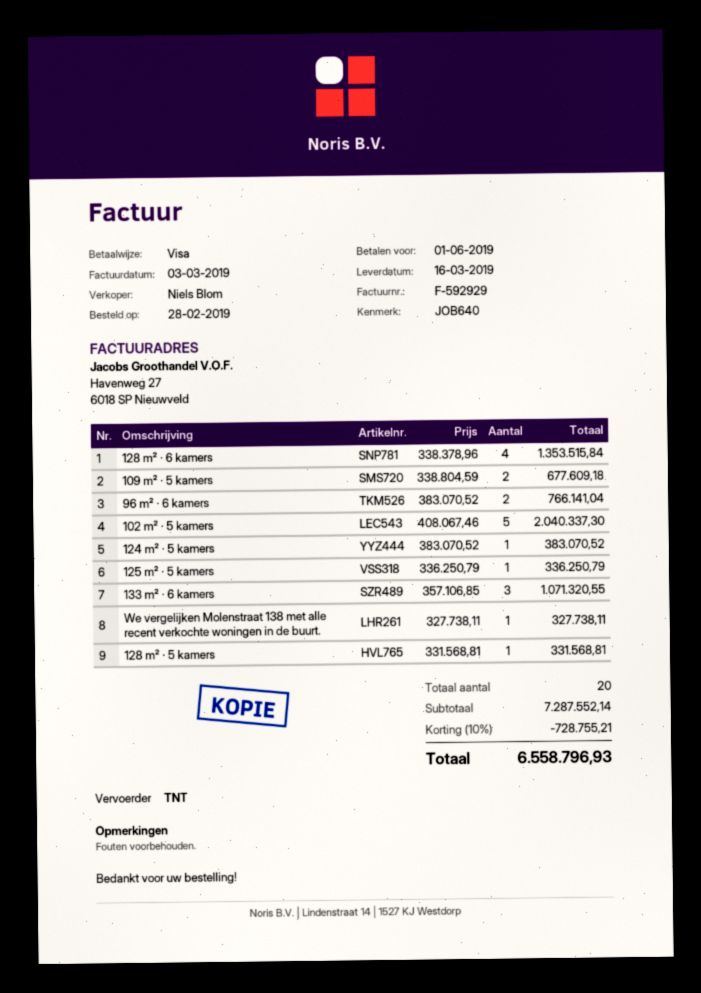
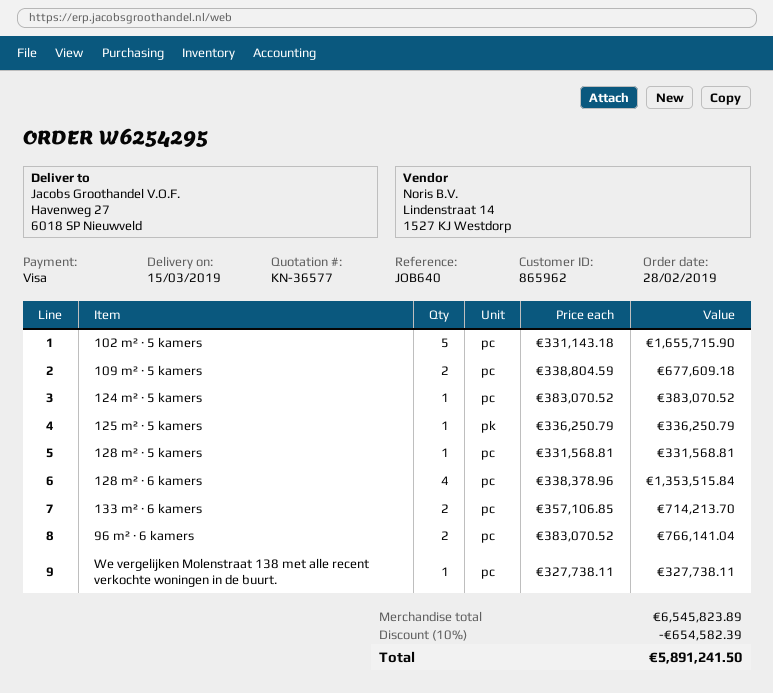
delivery date: 2019-03-16 -> 2019-03-15
102 m² · 5 kamers: 5 x 408067.46 = 2040337.30 -> 5 x 331143.18 = 1655715.90
133 m² · 6 kamers: 3 x 357106.85 = 1071320.55 -> 2 x 357106.85 = 714213.70
subtotal: 7287552.14 -> 6545823.89
discount: 10% = 728755.21 -> 10% = 654582.39
total: 6558796.93 -> 5891241.50

